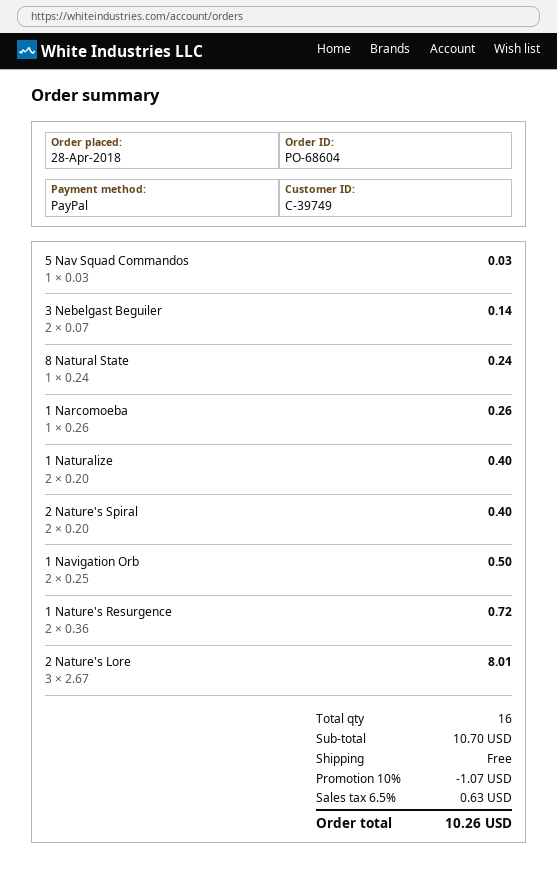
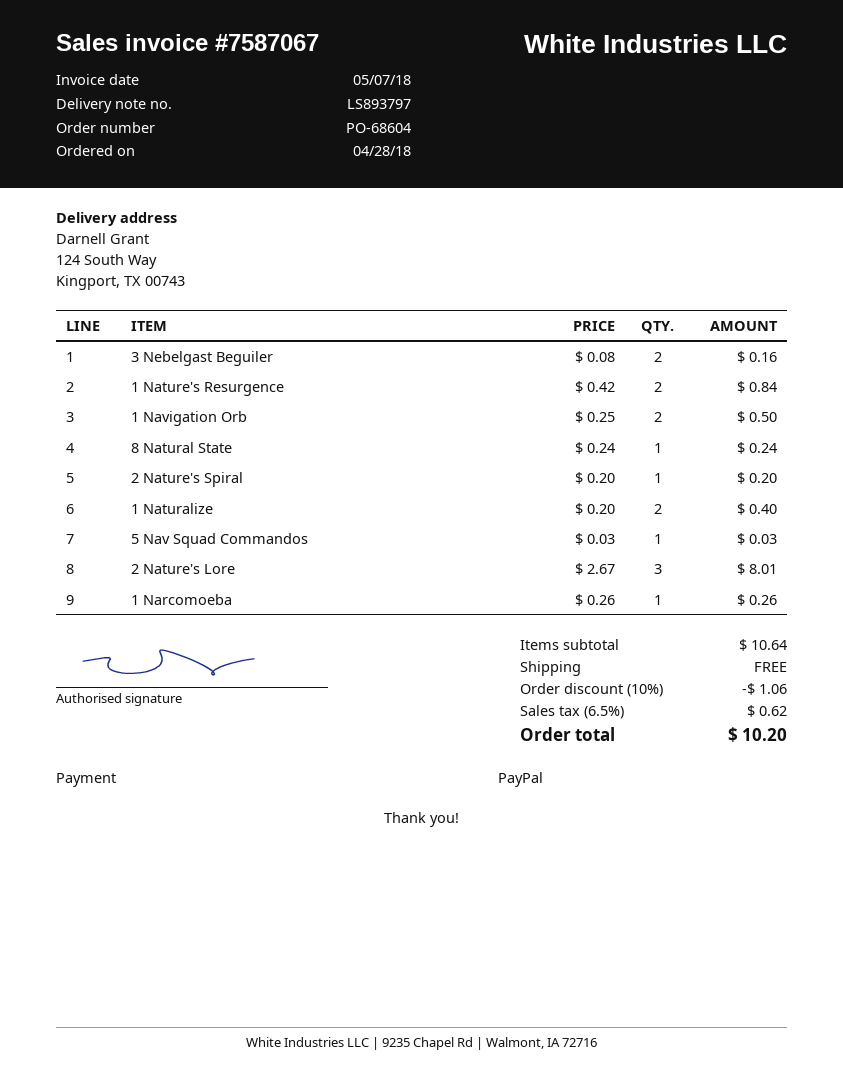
3 Nebelgast Beguiler: 2 x 0.07 = 0.14 -> 2 x 0.08 = 0.16
2 Nature's Spiral: 2 x 0.20 = 0.40 -> 1 x 0.20 = 0.20
1 Nature's Resurgence: 2 x 0.36 = 0.72 -> 2 x 0.42 = 0.84
subtotal: 10.70 -> 10.64
discount: 10% = 1.07 -> 10% = 1.06
tax: 6.5% = 0.63 -> 6.5% = 0.62
total: 10.26 -> 10.20

